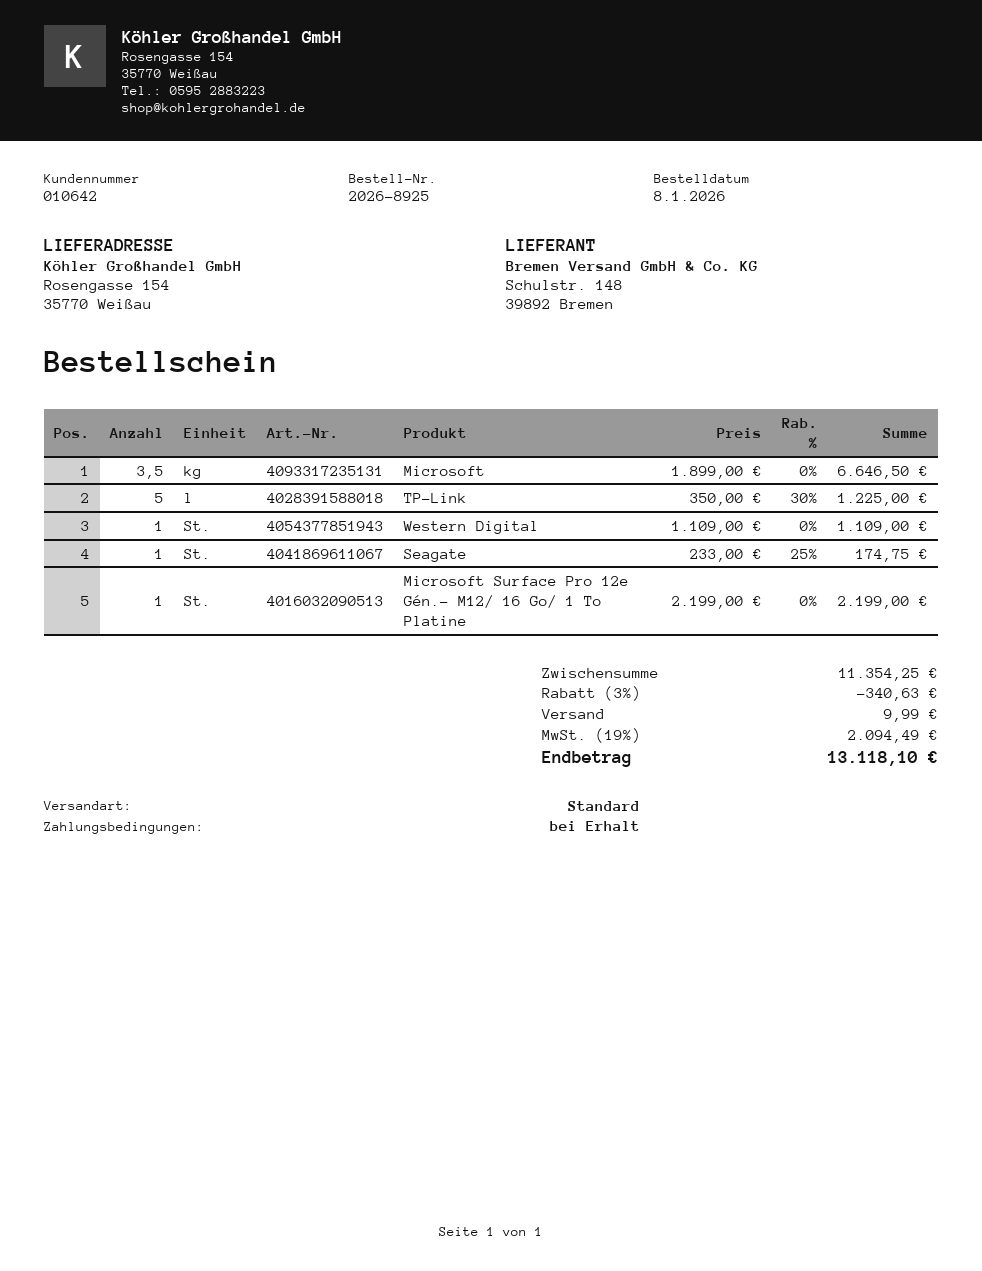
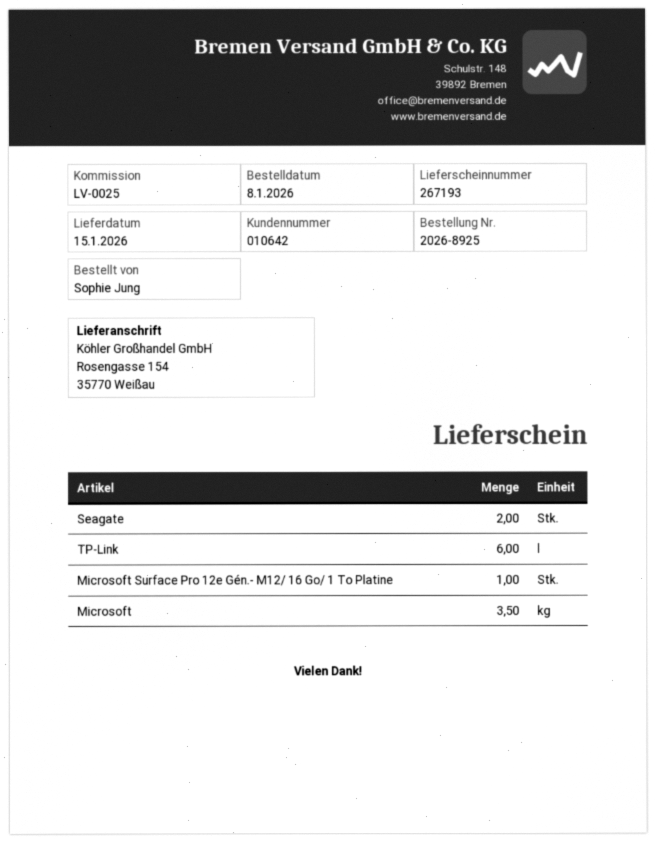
TP-Link: 5 -> 6
Western Digital: 1 -> none
Seagate: 1 -> 2

